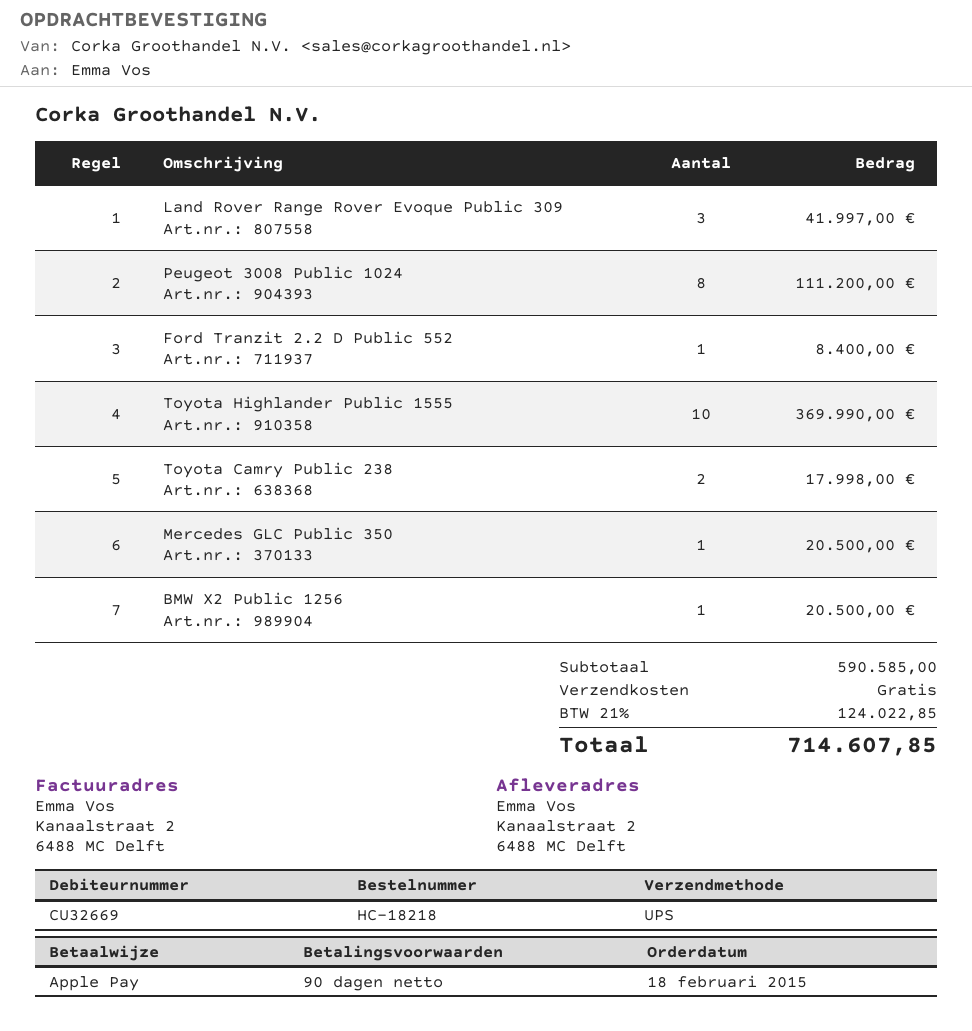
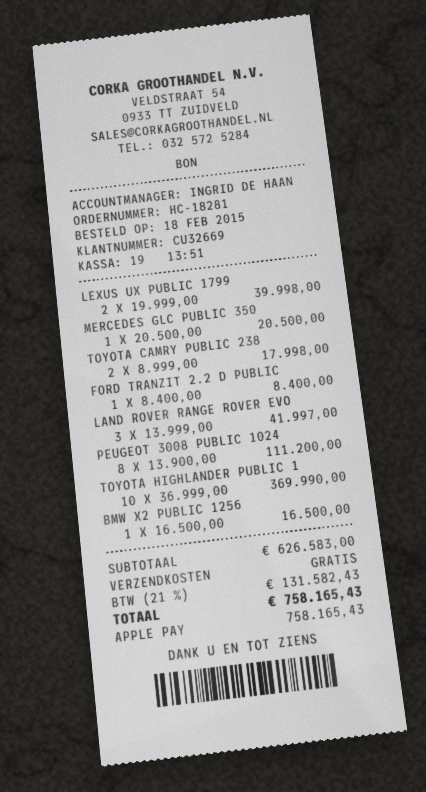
order number: HC-18218 -> HC-18281
BMW X2 Public 1256: 1 for 20500.00 -> 1 for 16500.00
LEXUS UX PUBLIC 1799: none -> 2 for 39998.00
subtotal: 590585.00 -> 626583.00
tax: 21% = 124022.85 -> 21% = 131582.43
total: 714607.85 -> 758165.43

